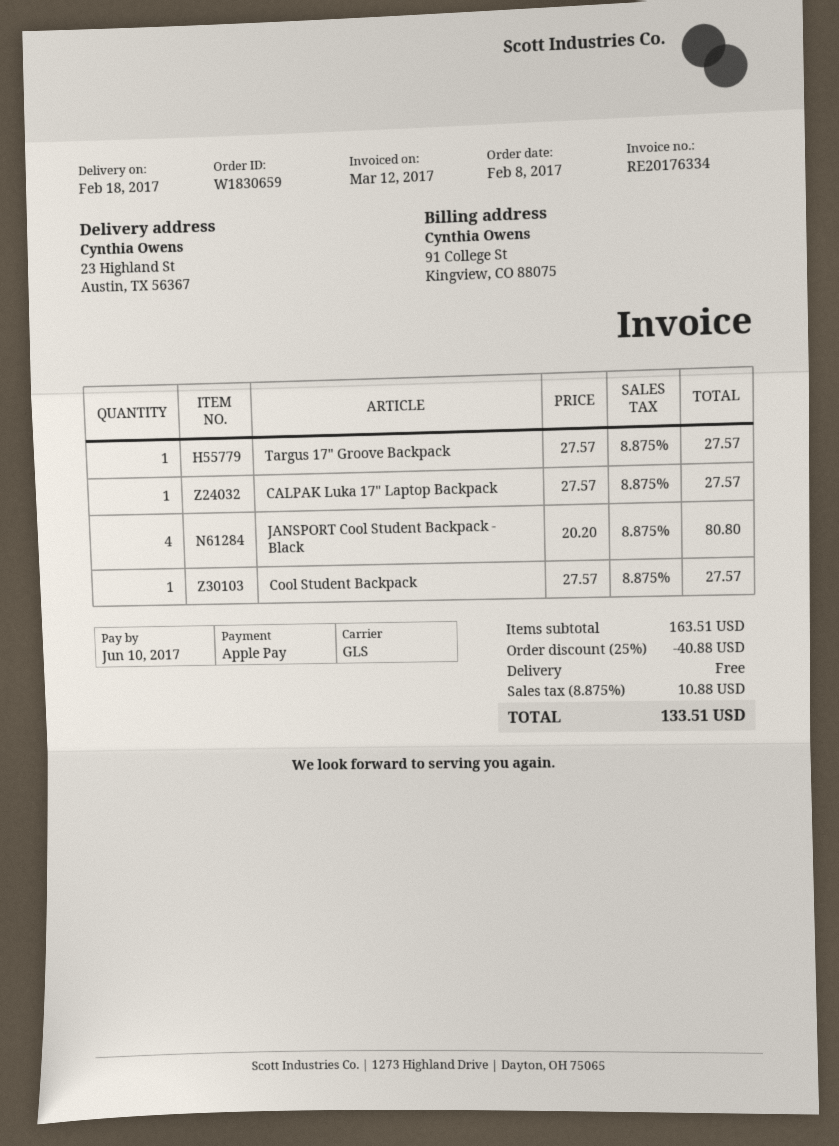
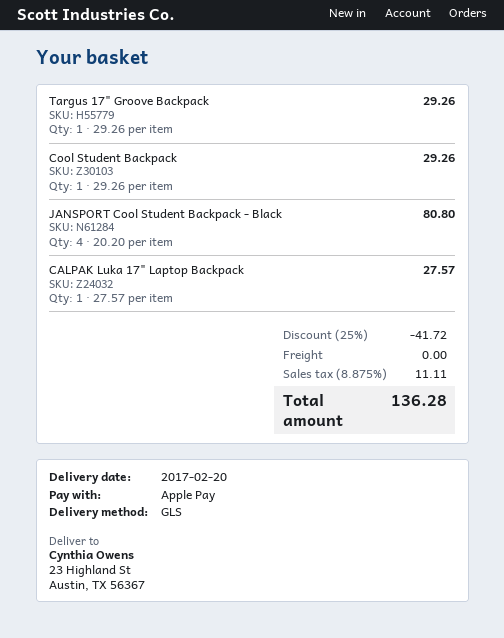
delivery date: 2017-02-18 -> 2017-02-20
Targus 17" Groove Backpack: 1 x 27.57 = 27.57 -> 1 x 29.26 = 29.26
Cool Student Backpack: 1 x 27.57 = 27.57 -> 1 x 29.26 = 29.26
discount: 25% = 40.88 -> 25% = 41.72
tax: 8.875% = 10.88 -> 8.875% = 11.11
total: 133.51 -> 136.28

